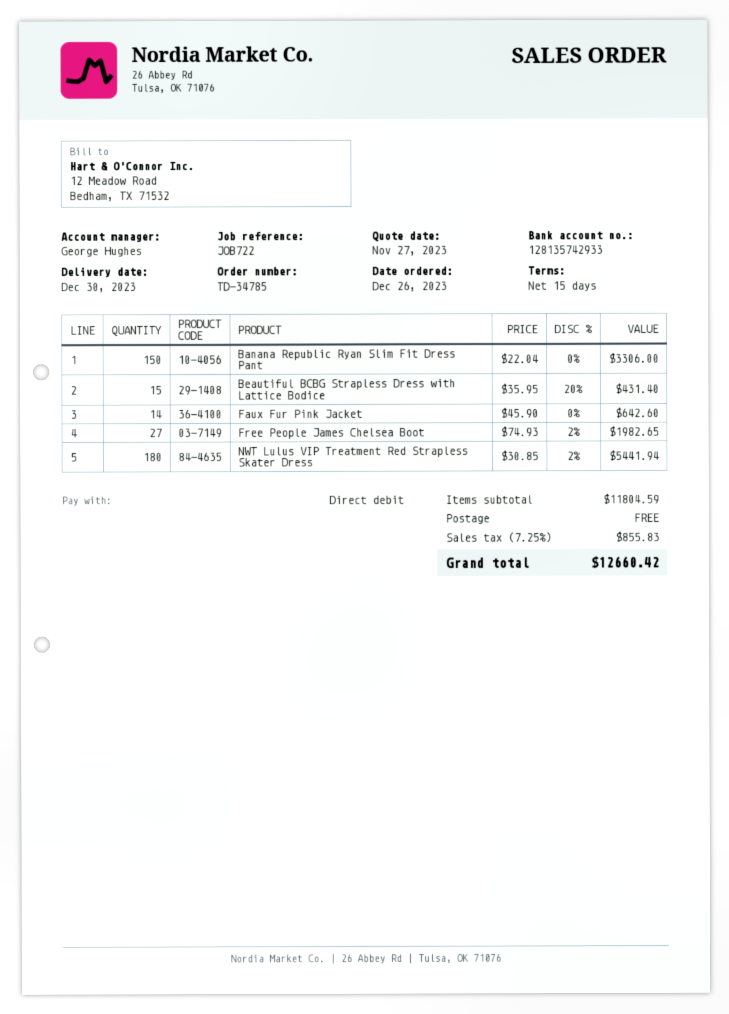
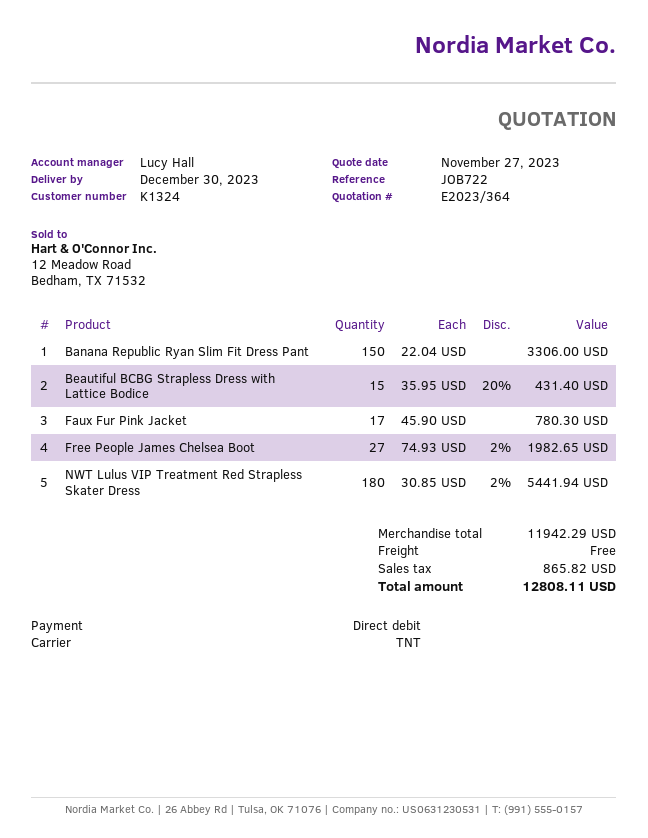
sales rep: George Hughes -> Lucy Hall
Faux Fur Pink Jacket: 14 x 45.90 = 642.60 -> 17 x 45.90 = 780.30
subtotal: 11804.59 -> 11942.29
tax: 855.83 -> 865.82
total: 12660.42 -> 12808.11

